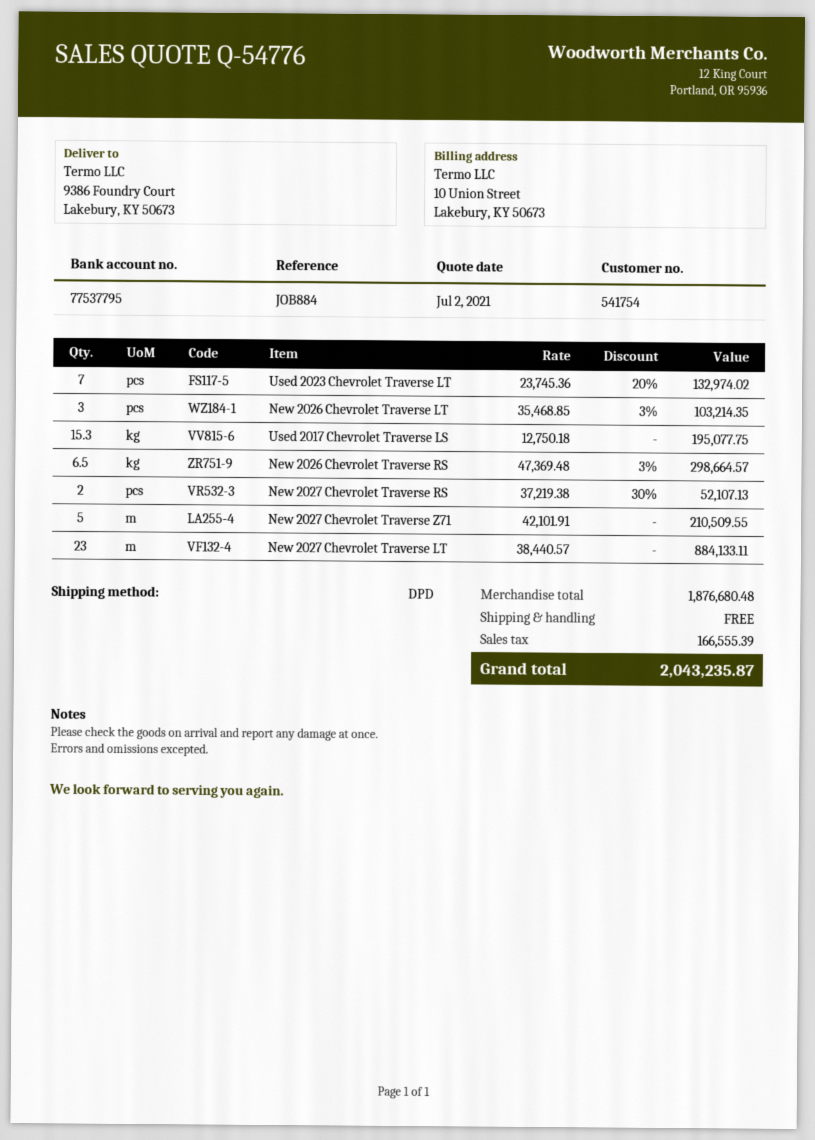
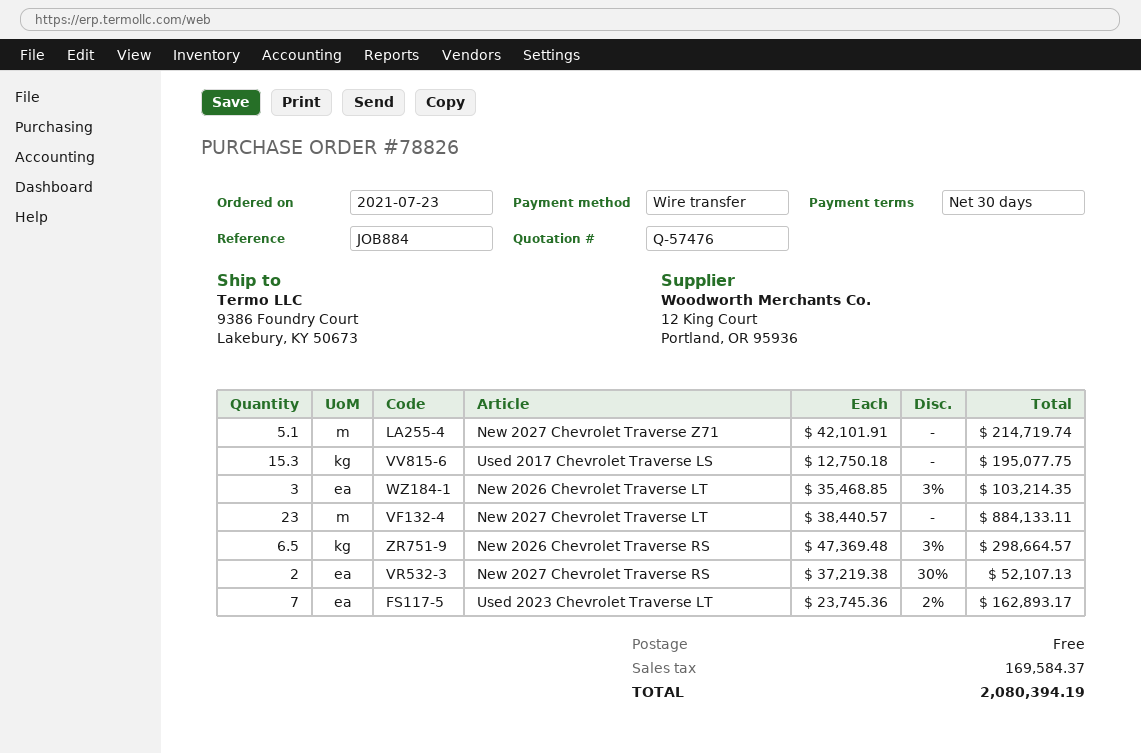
quote number: Q-54776 -> Q-57476
Used 2023 Chevrolet Traverse LT: 7 x 23745.36 - 20% = 132974.02 -> 7 x 23745.36 - 2% = 162893.17
New 2027 Chevrolet Traverse Z71: 5 x 42101.91 = 210509.55 -> 5.1 x 42101.91 = 214719.74
tax: 166555.39 -> 169584.37
total: 2043235.87 -> 2080394.19

